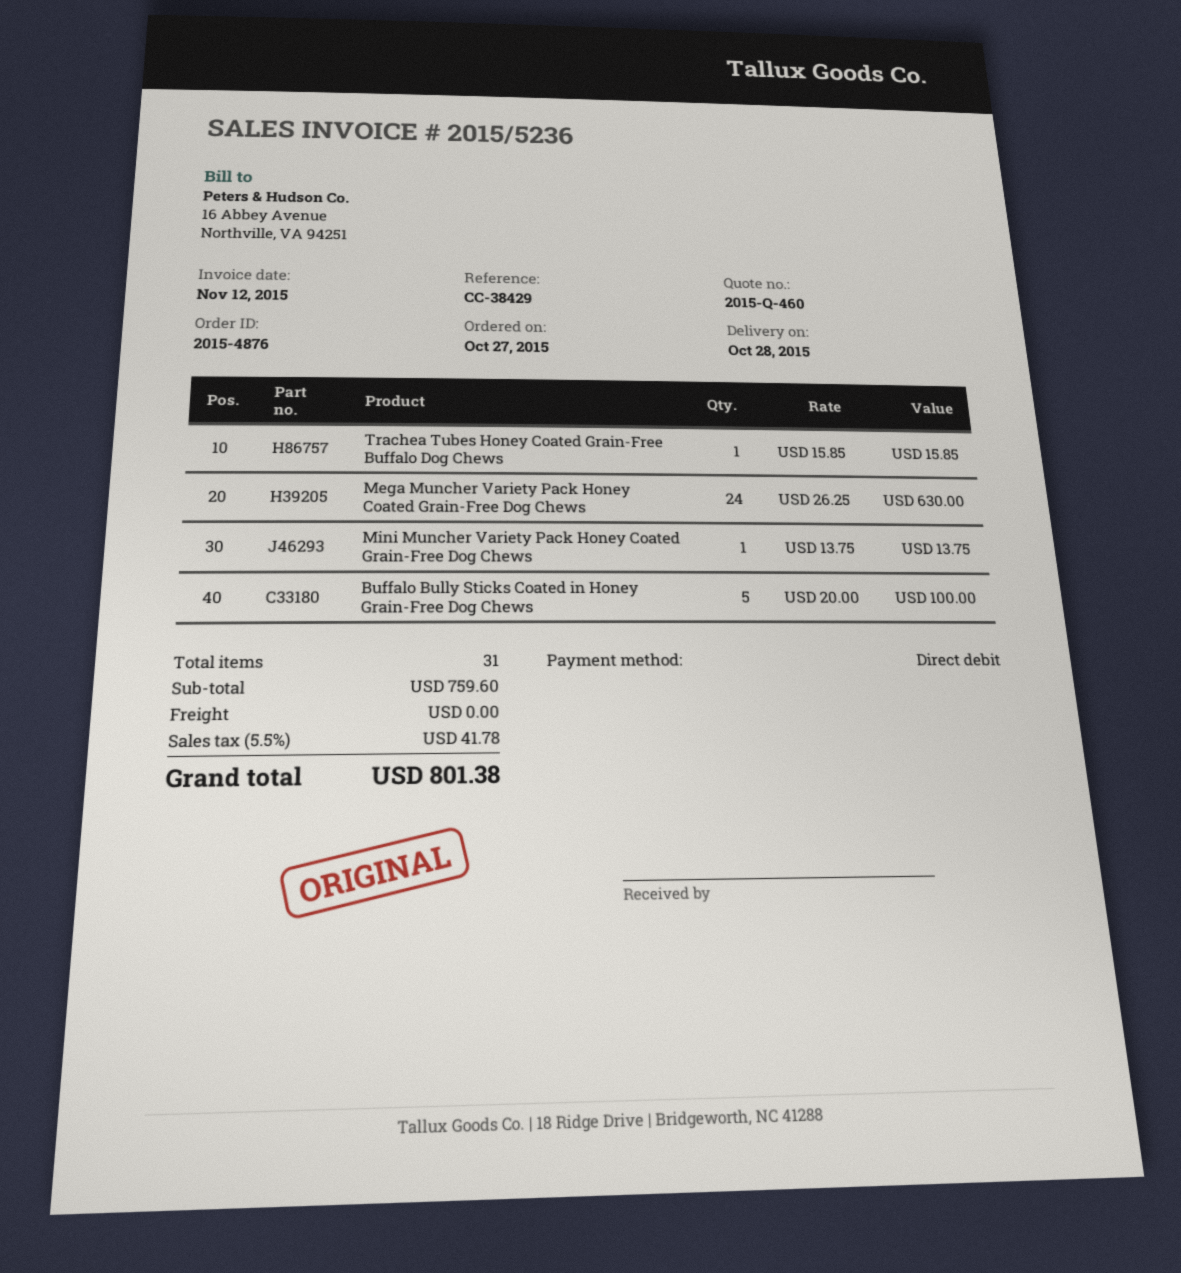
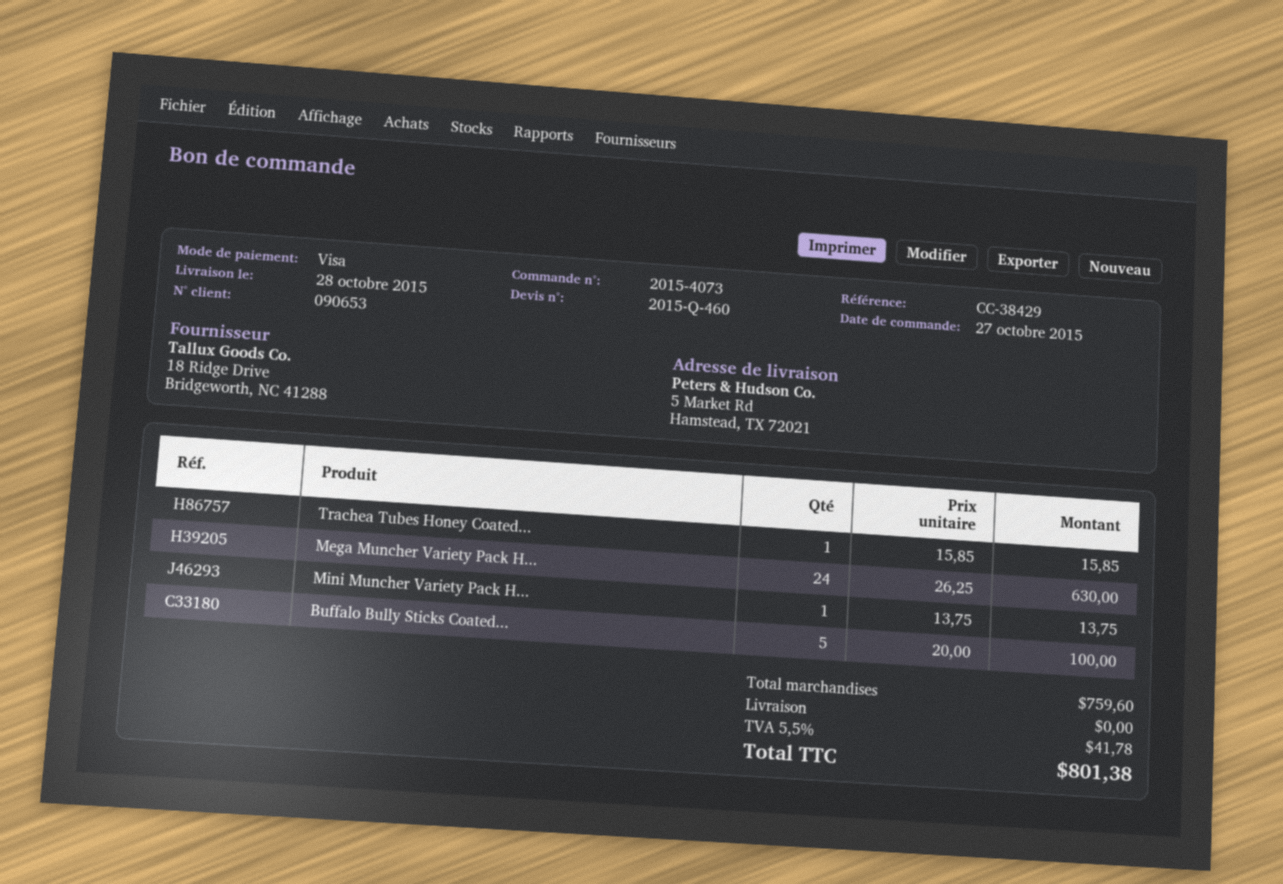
order number: 2015-4876 -> 2015-4073
payment method: direct debit -> Visa

